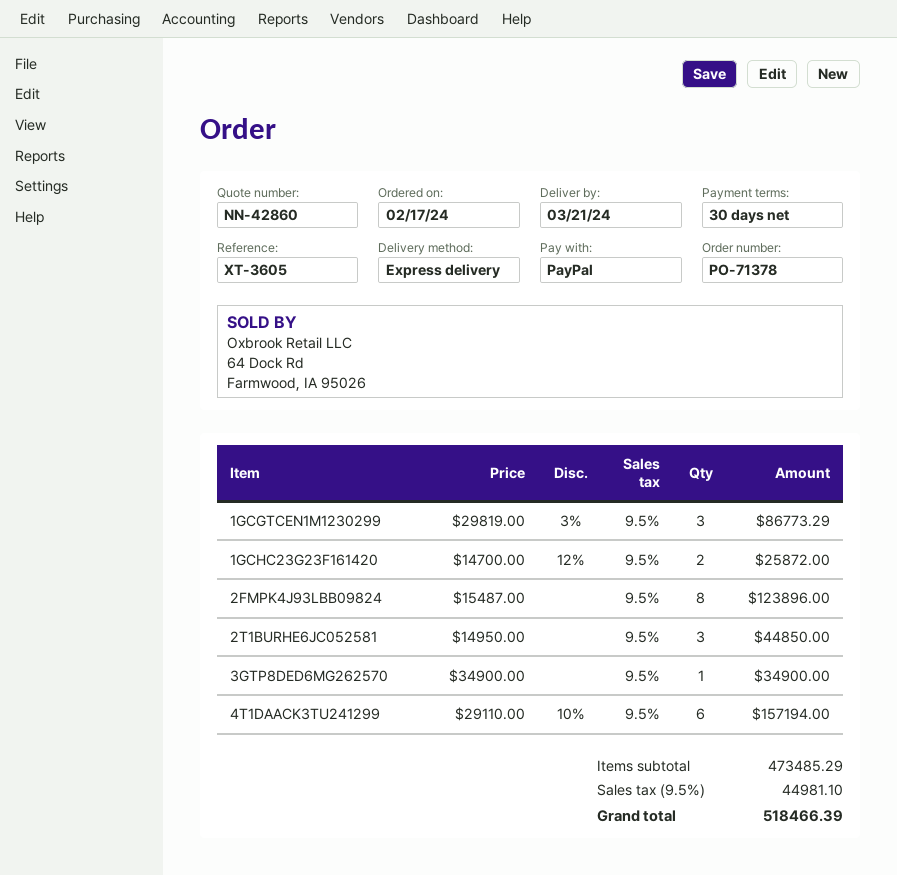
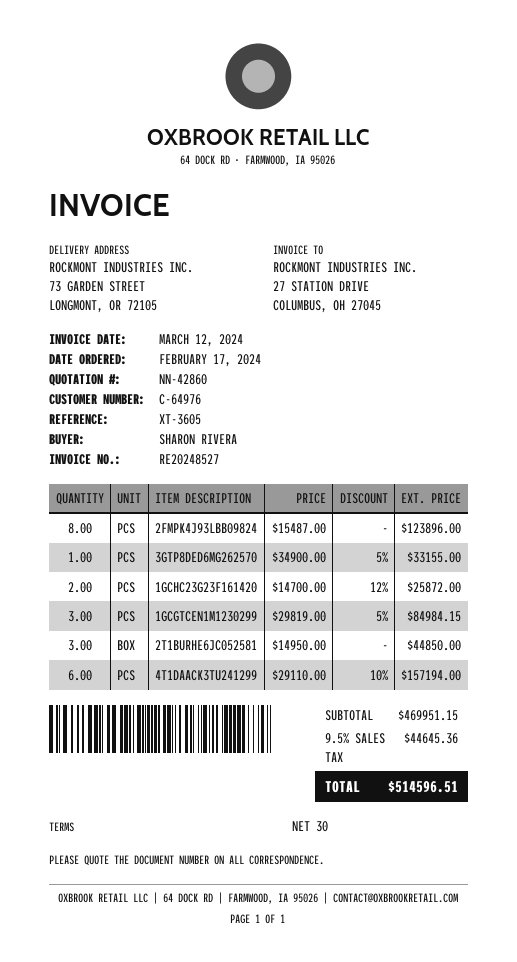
1GCGTCEN1M1230299: 3 x 29819.00 - 3% = 86773.29 -> 3 x 29819.00 - 5% = 84984.15
3GTP8DED6MG262570: 1 x 34900.00 = 34900.00 -> 1 x 34900.00 - 5% = 33155.00
subtotal: 473485.29 -> 469951.15
tax: 9.5% = 44981.10 -> 9.5% = 44645.36
total: 518466.39 -> 514596.51

